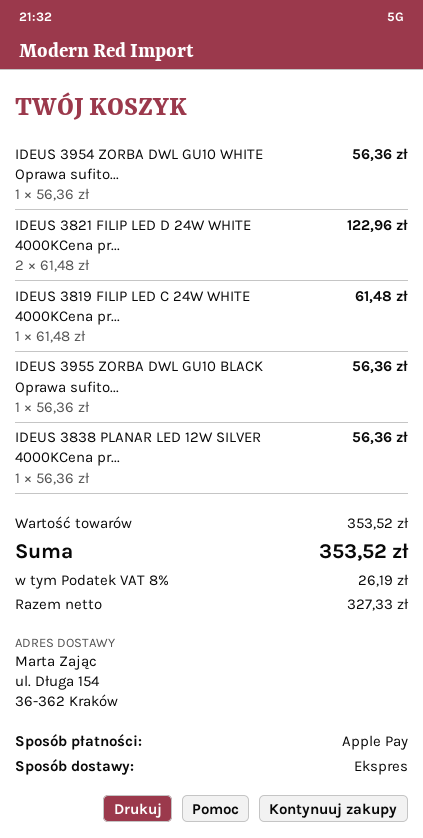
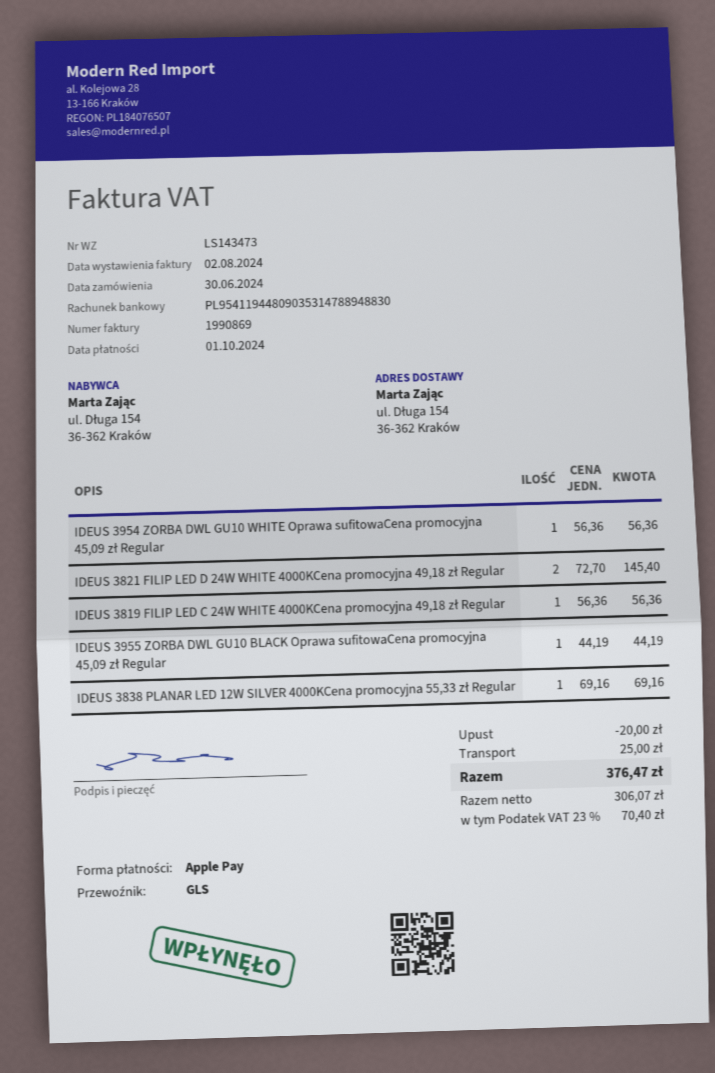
shipping method: express -> GLS
IDEUS 3821 FILIP LED D 24W WHITE 4000KCena pr...: 2 x 61.48 = 122.96 -> 2 x 72.70 = 145.40
IDEUS 3819 FILIP LED C 24W WHITE 4000KCena pr...: 1 x 61.48 = 61.48 -> 1 x 56.36 = 56.36
IDEUS 3955 ZORBA DWL GU10 BLACK Oprawa sufito...: 1 x 56.36 = 56.36 -> 1 x 44.19 = 44.19
IDEUS 3838 PLANAR LED 12W SILVER 4000KCena pr...: 1 x 56.36 = 56.36 -> 1 x 69.16 = 69.16
discount: none -> 20.00
shipping: none -> 25.00
net: 327.33 -> 306.07
tax: 8% = 26.19 -> 23% = 70.40
total: 353.52 -> 376.47

